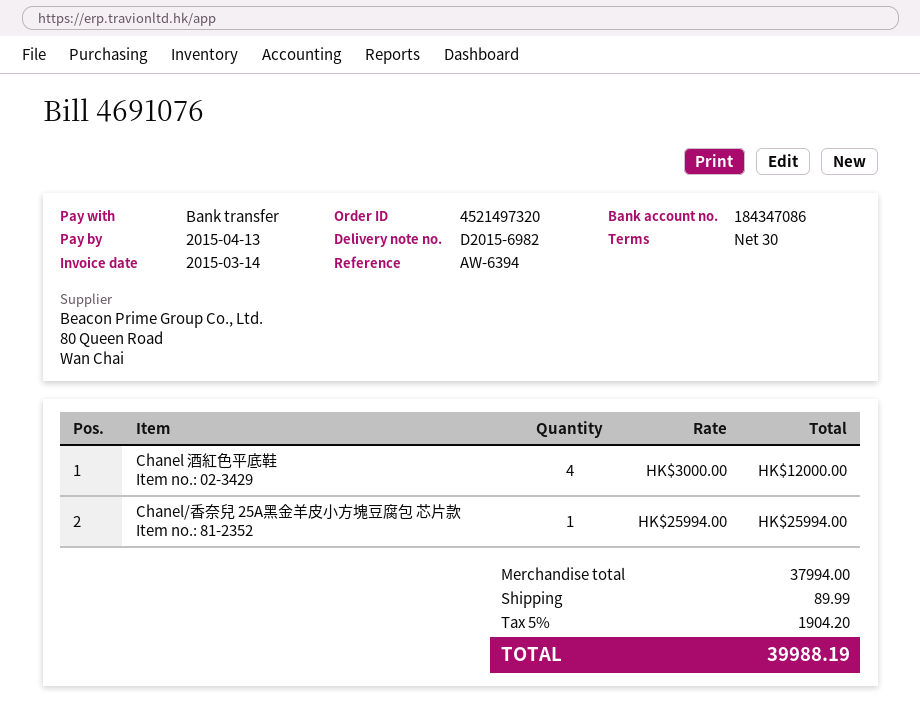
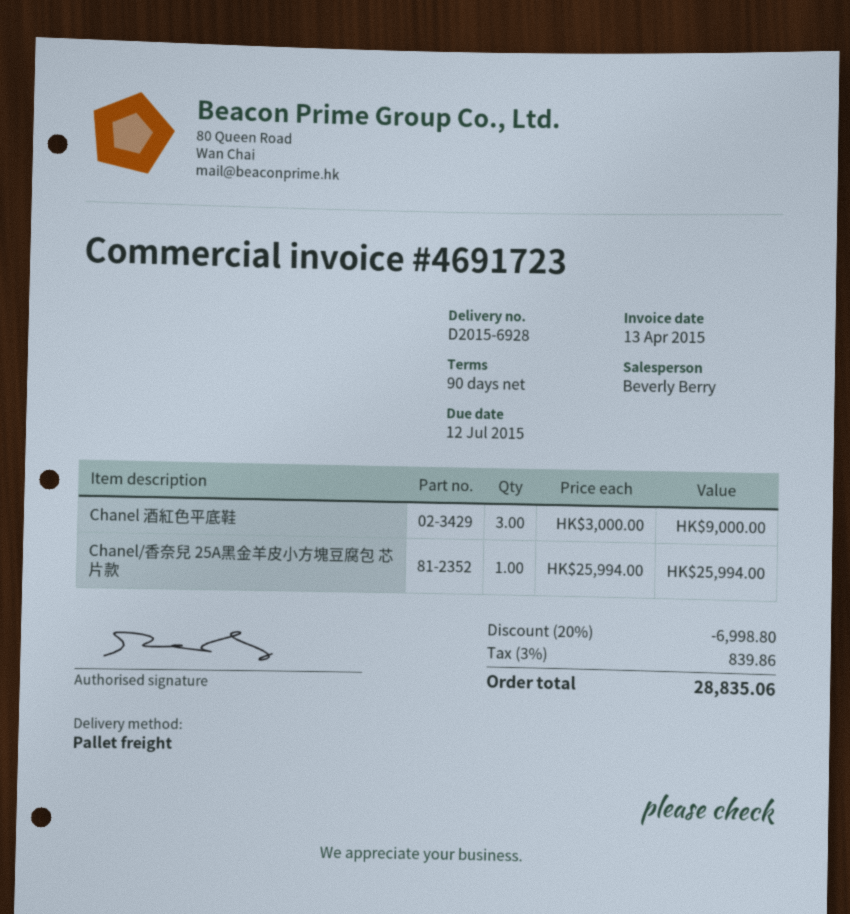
delivery note number: D2015-6982 -> D2015-6928
invoice number: 4691076 -> 4691723
invoice date: 2015-03-14 -> 2015-04-13
payment terms: 30 days -> 90 days
due date: 2015-04-13 -> 2015-07-12
Chanel 酒紅色平底鞋: 4 x 3000.00 = 12000.00 -> 3 x 3000.00 = 9000.00
discount: none -> 20% = 6998.80
shipping: 89.99 -> none
tax: 5% = 1904.20 -> 3% = 839.86
total: 39988.19 -> 28835.06

